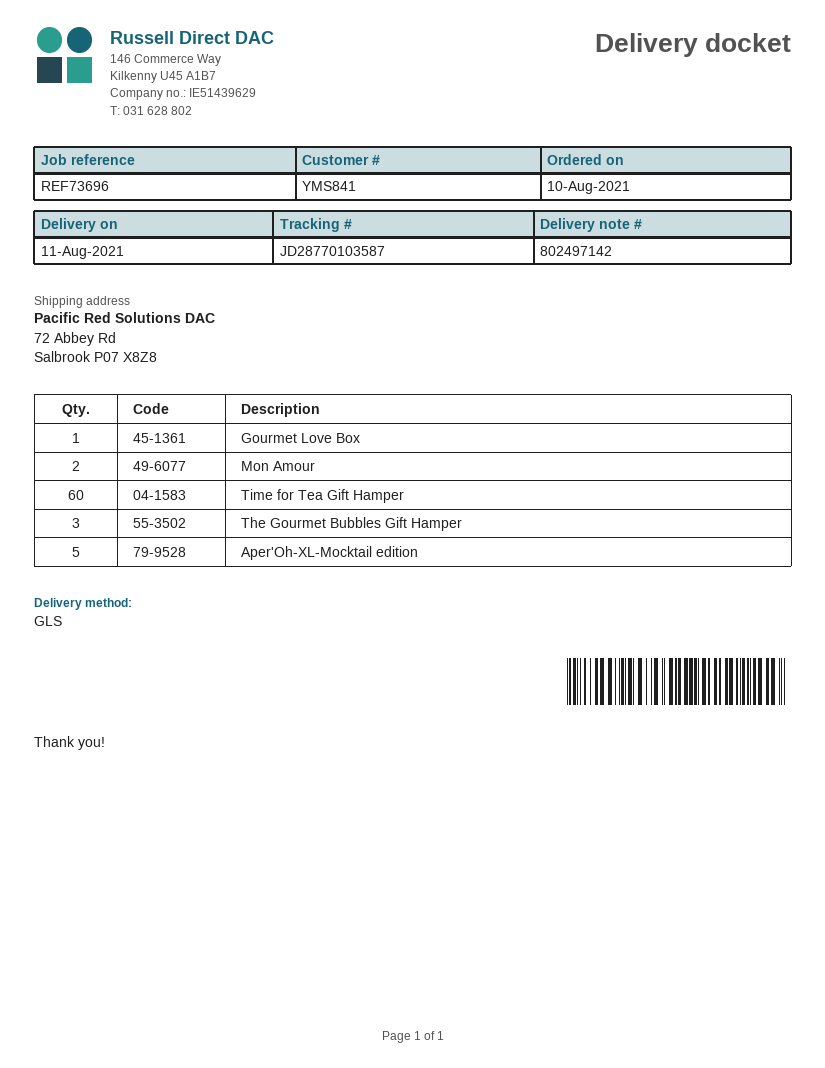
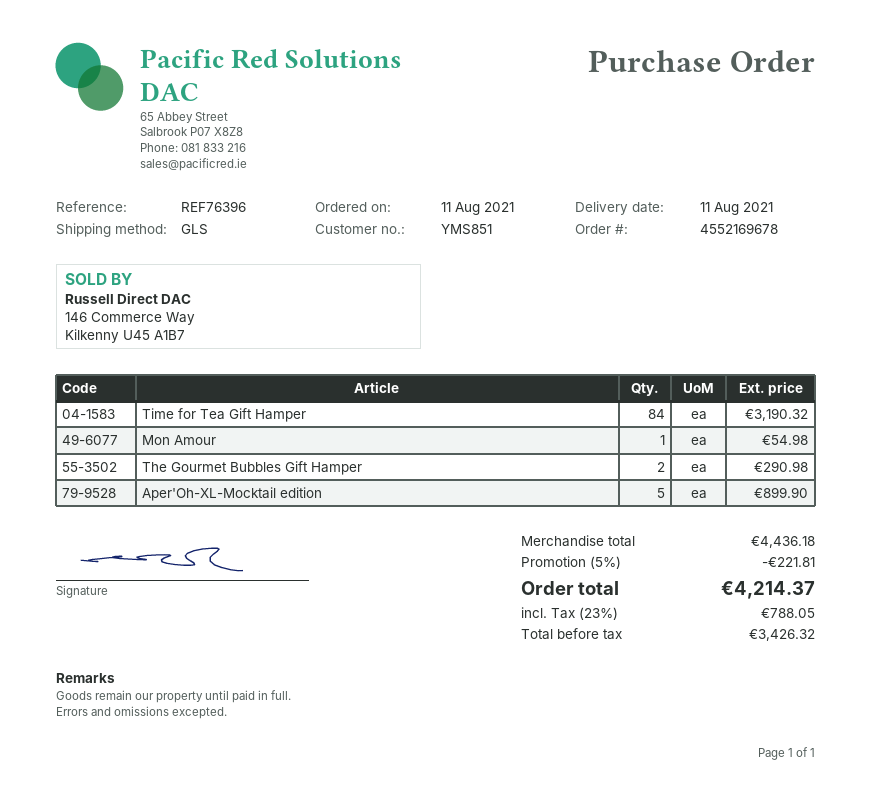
order date: 2021-08-10 -> 2021-08-11
customer number: YMS841 -> YMS851
reference: REF73696 -> REF76396
Gourmet Love Box: 1 -> none
Mon Amour: 2 -> 1
Time for Tea Gift Hamper: 60 -> 84
The Gourmet Bubbles Gift Hamper: 3 -> 2

